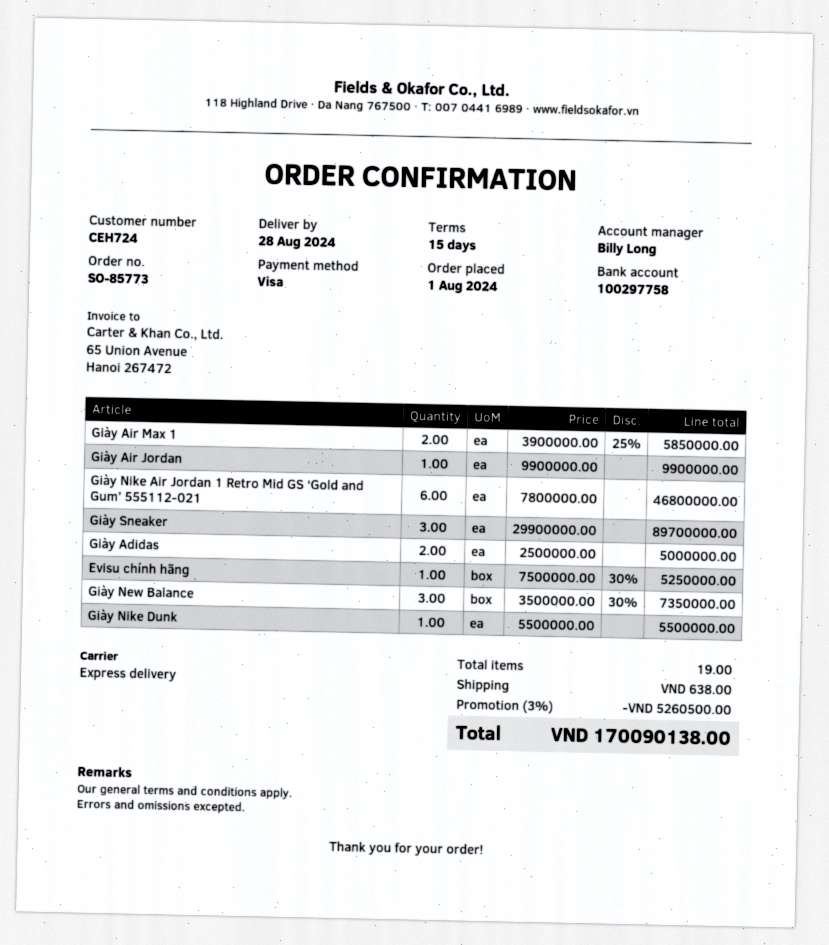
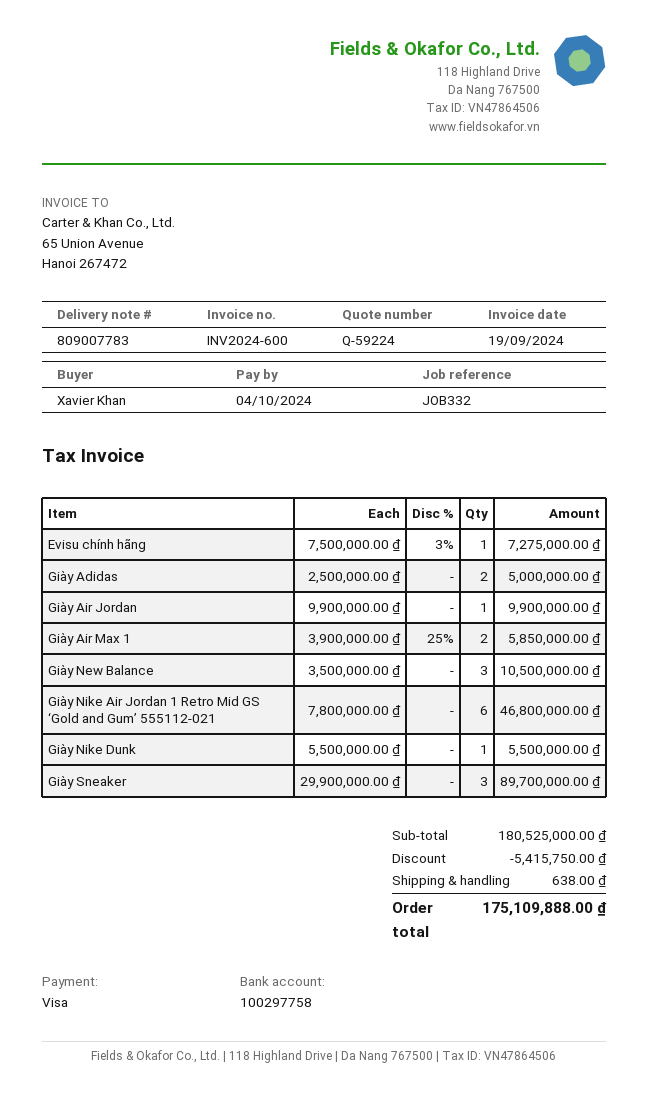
Evisu chính hãng: 1 x 7500000.00 - 30% = 5250000.00 -> 1 x 7500000.00 - 3% = 7275000.00
Giày New Balance: 3 x 3500000.00 - 30% = 7350000.00 -> 3 x 3500000.00 = 10500000.00
discount: 5260500.00 -> 5415750.00
total: 170090138.00 -> 175109888.00

